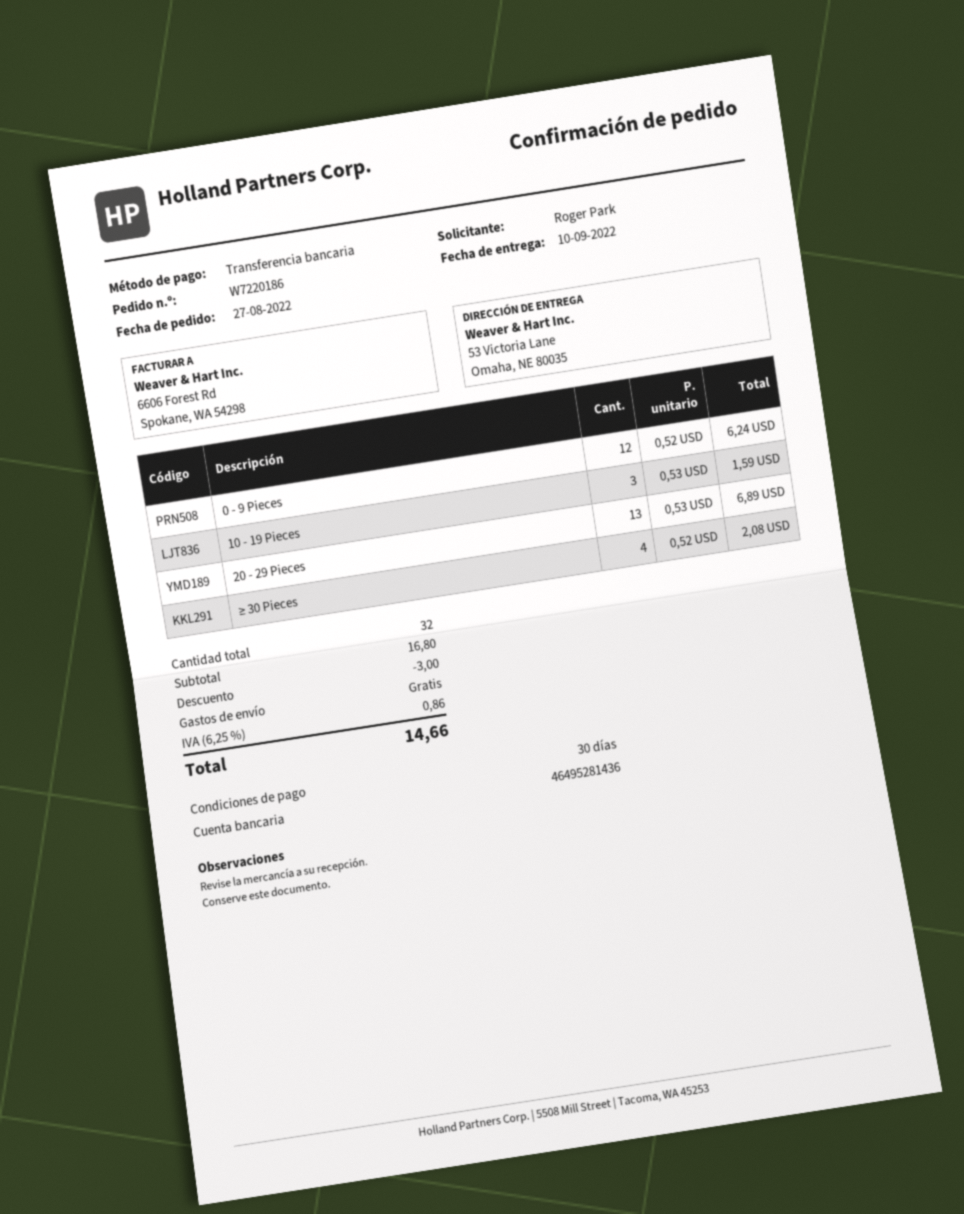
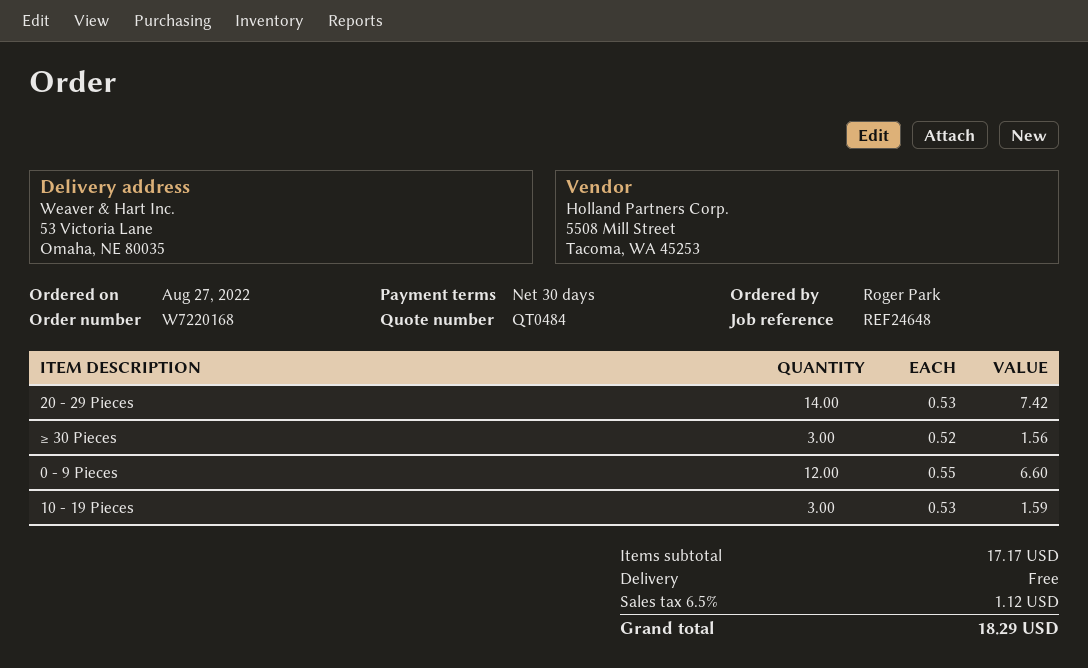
order number: W7220186 -> W7220168
0 - 9 Pieces: 12 x 0.52 = 6.24 -> 12 x 0.55 = 6.60
20 - 29 Pieces: 13 x 0.53 = 6.89 -> 14 x 0.53 = 7.42
≥ 30 Pieces: 4 x 0.52 = 2.08 -> 3 x 0.52 = 1.56
subtotal: 16.80 -> 17.17
discount: 3.00 -> none
tax: 6.25% = 0.86 -> 6.5% = 1.12
total: 14.66 -> 18.29

